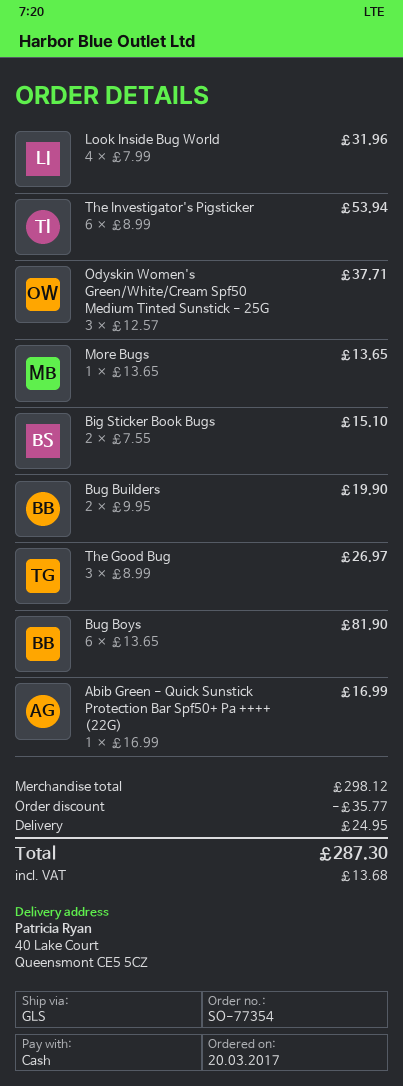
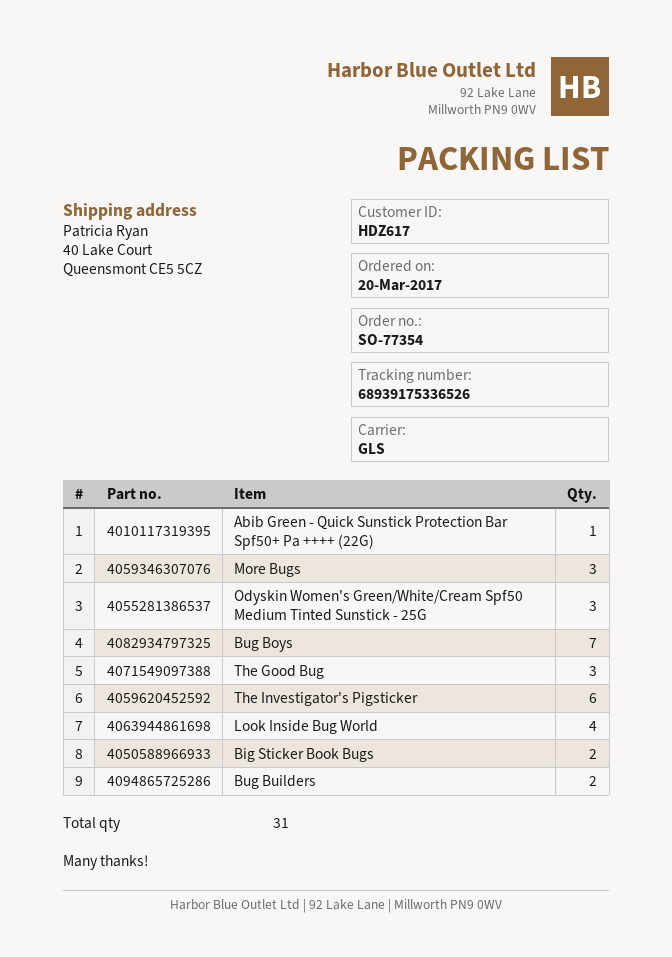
More Bugs: 1 -> 3
Bug Boys: 6 -> 7

